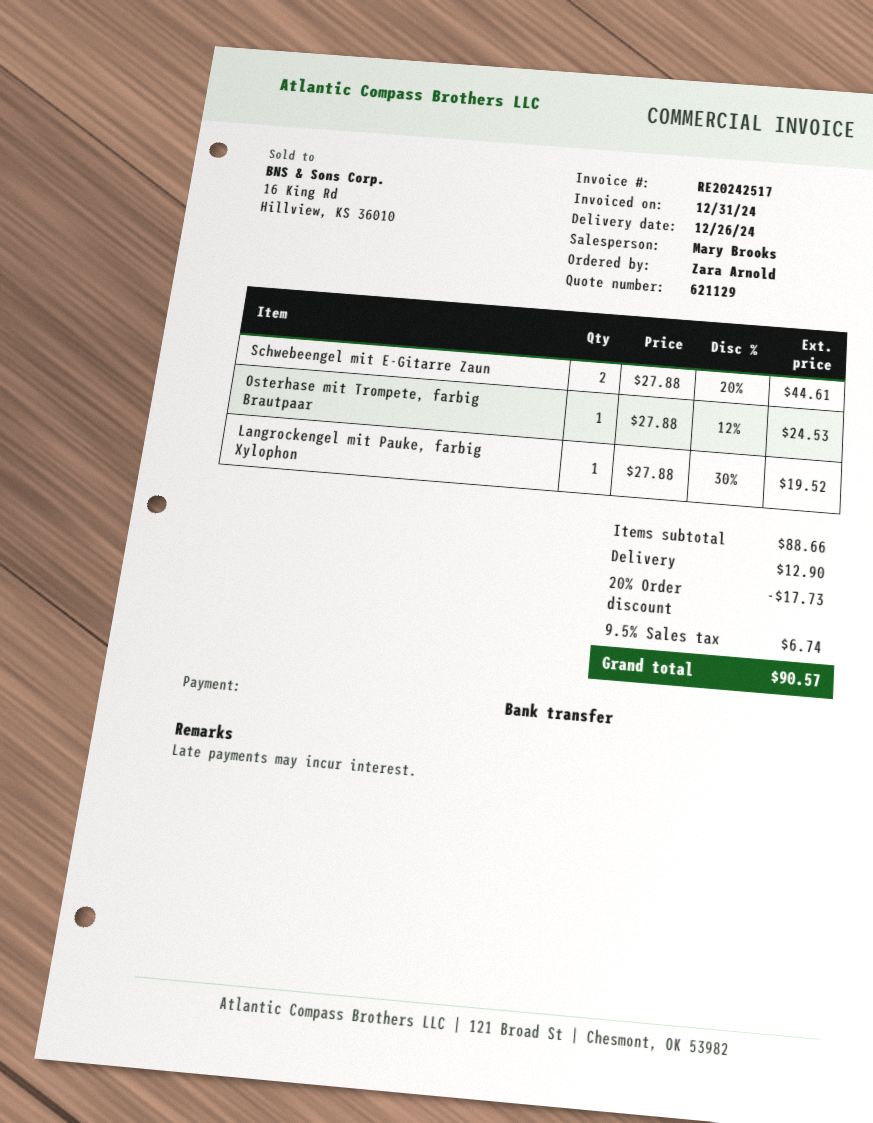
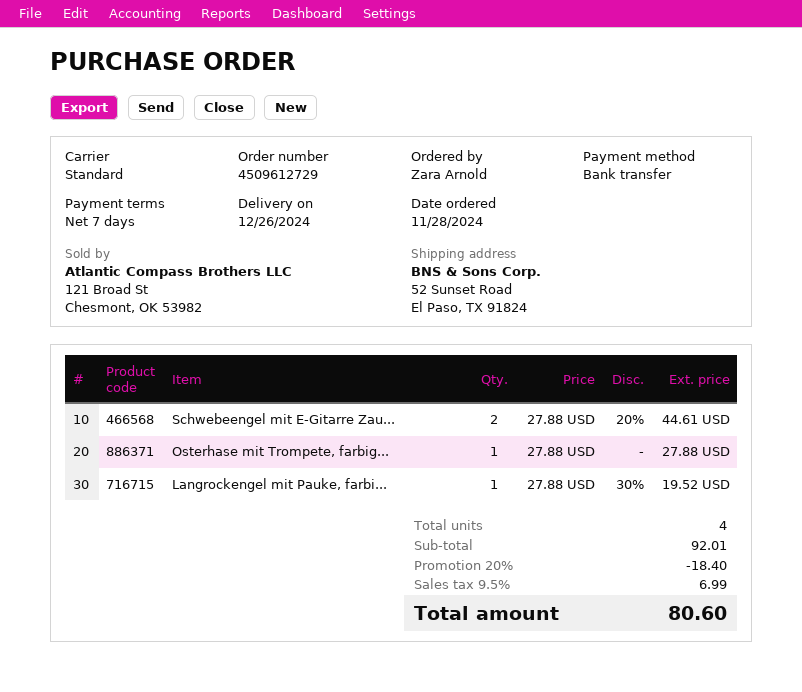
Osterhase mit Trompete, farbig Brautpaar: 1 x 27.88 - 12% = 24.53 -> 1 x 27.88 = 27.88
subtotal: 88.66 -> 92.01
discount: 20% = 17.73 -> 20% = 18.40
shipping: 12.90 -> none
tax: 9.5% = 6.74 -> 9.5% = 6.99
total: 90.57 -> 80.60

